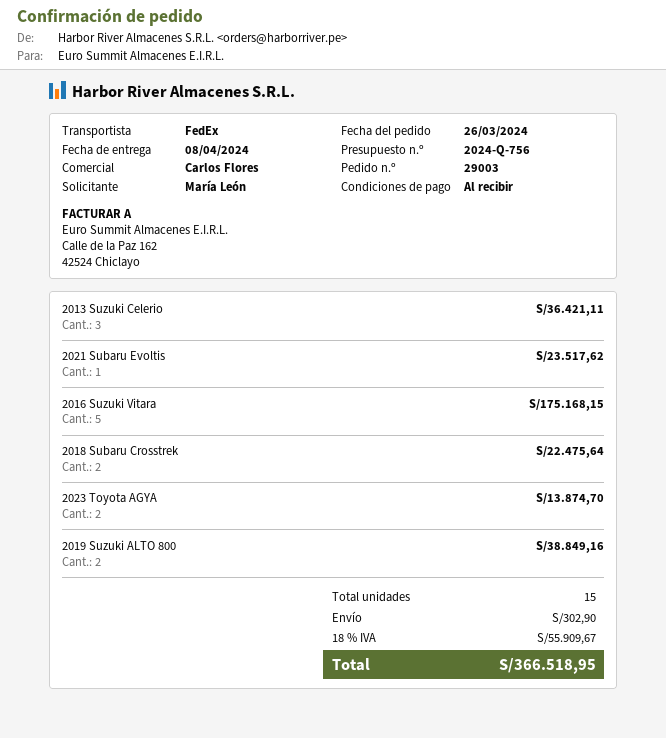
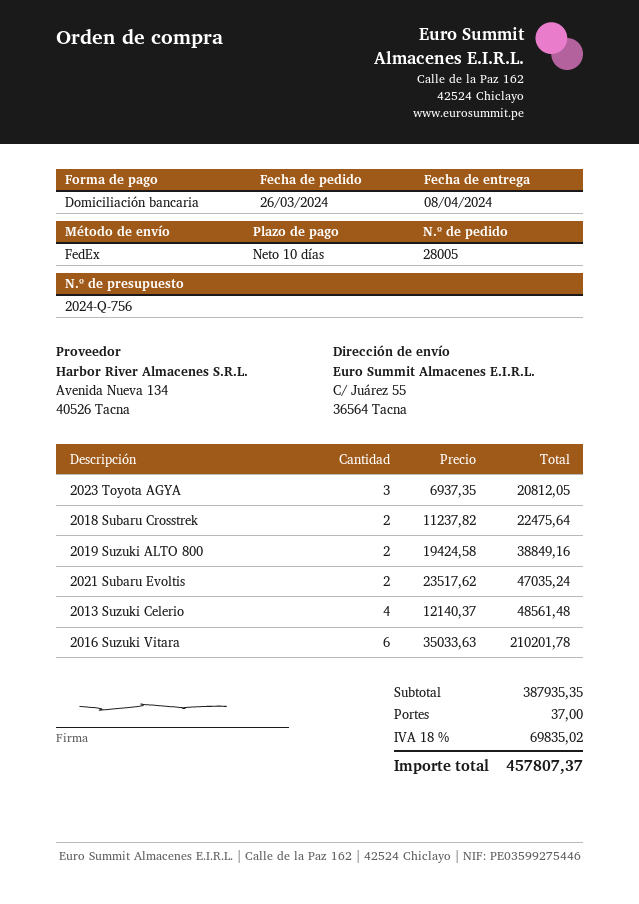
order number: 29003 -> 28005
payment terms: on receipt -> 10 days
2013 Suzuki Celerio: 3 for 36421.11 -> 4 for 48561.48
2021 Subaru Evoltis: 1 for 23517.62 -> 2 for 47035.24
2016 Suzuki Vitara: 5 for 175168.15 -> 6 for 210201.78
2023 Toyota AGYA: 2 for 13874.70 -> 3 for 20812.05
shipping: 302.90 -> 37.00
tax: 18% = 55909.67 -> 18% = 69835.02
total: 366518.95 -> 457807.37

